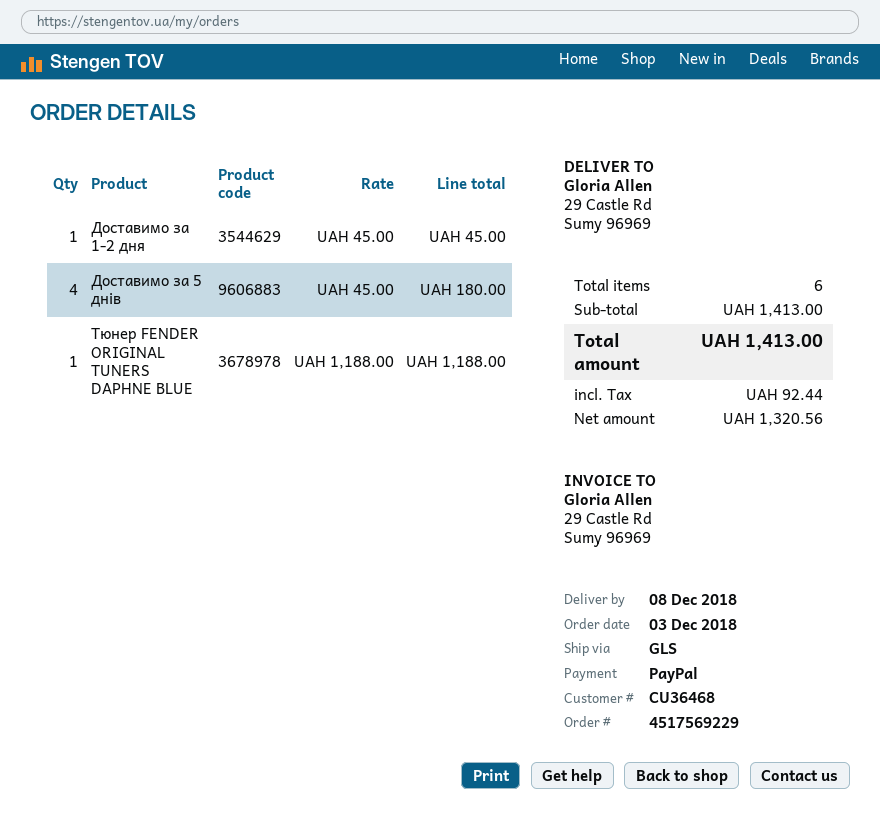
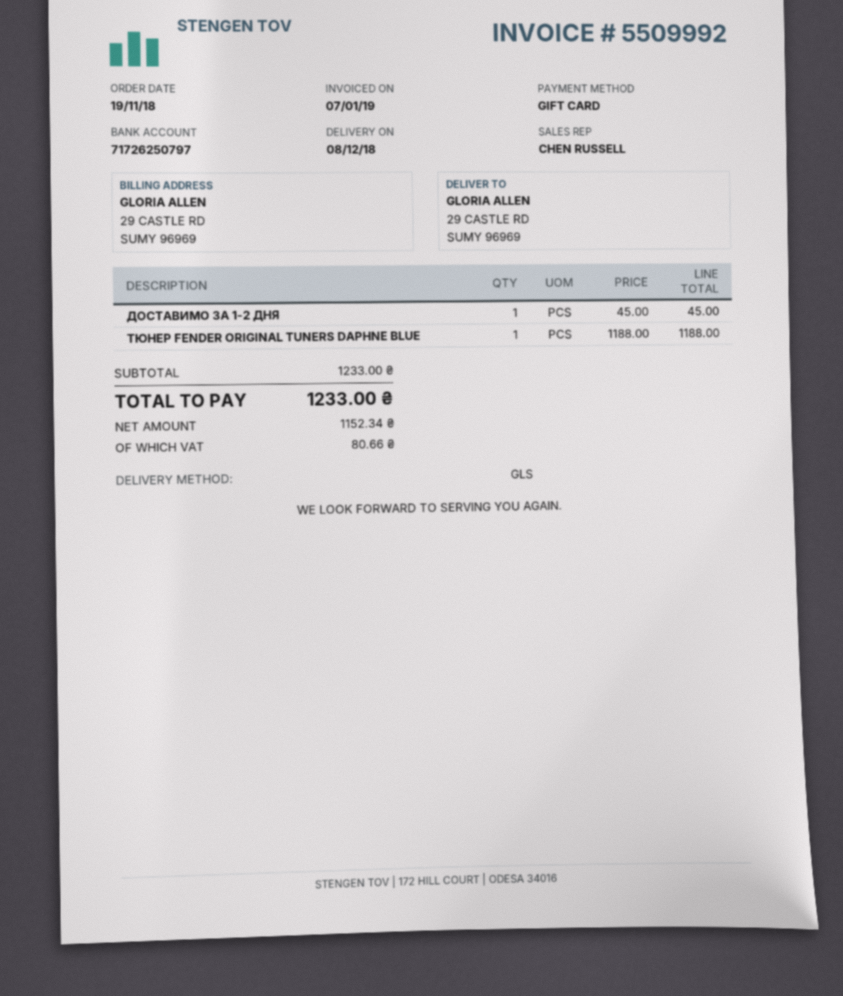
order date: 2018-12-03 -> 2018-11-19
payment method: PayPal -> gift card
Доставимо за 5 днів: 4 x 45.00 = 180.00 -> none
subtotal: 1413.00 -> 1233.00
net: 1320.56 -> 1152.34
tax: 92.44 -> 80.66
total: 1413.00 -> 1233.00

